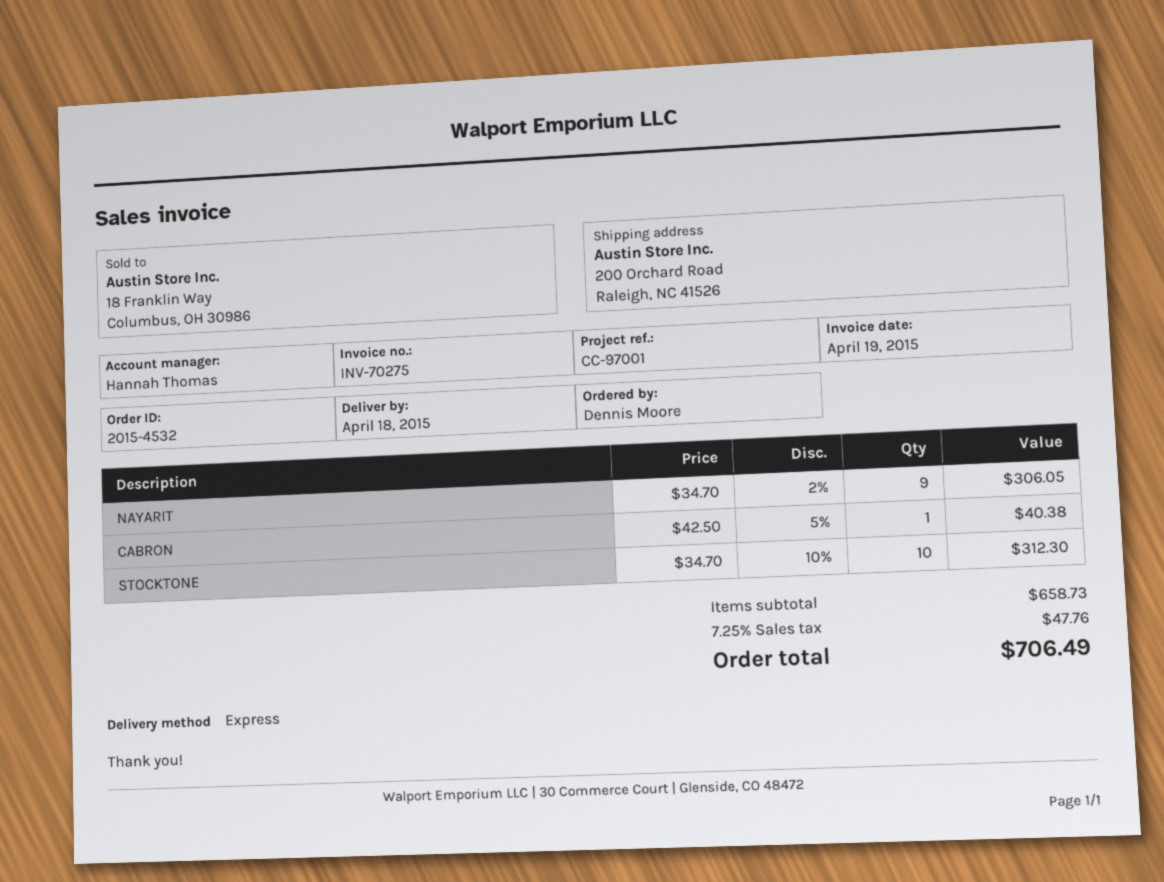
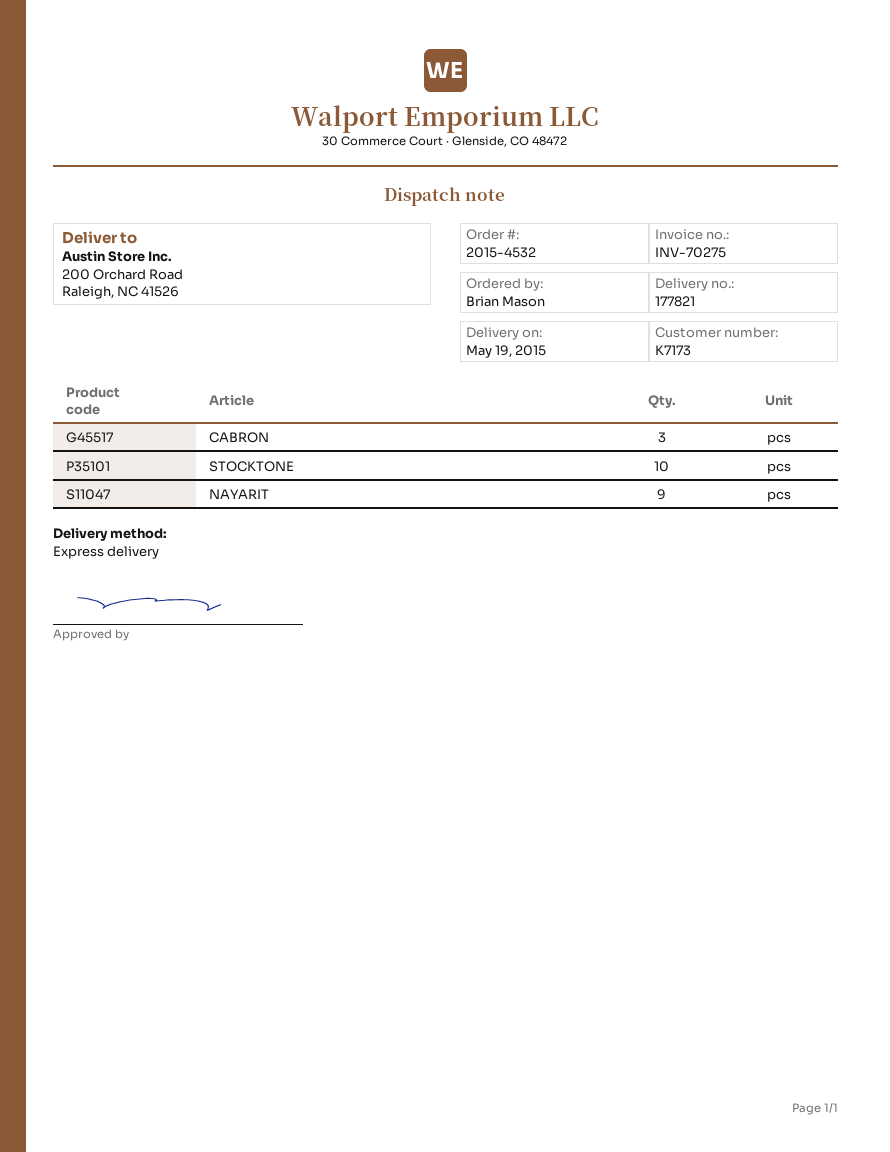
delivery date: 2015-04-18 -> 2015-05-19
ordered by: Dennis Moore -> Brian Mason
CABRON: 1 -> 3

